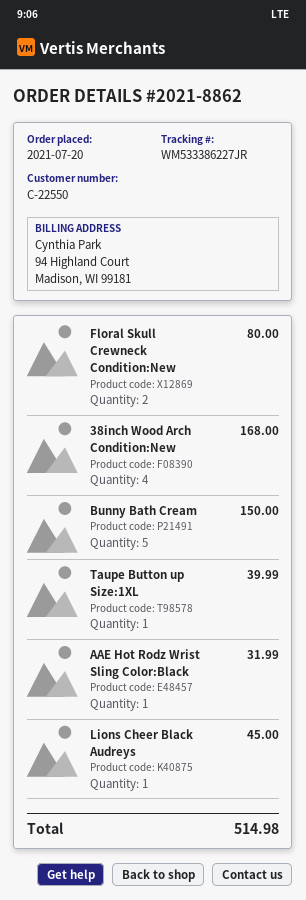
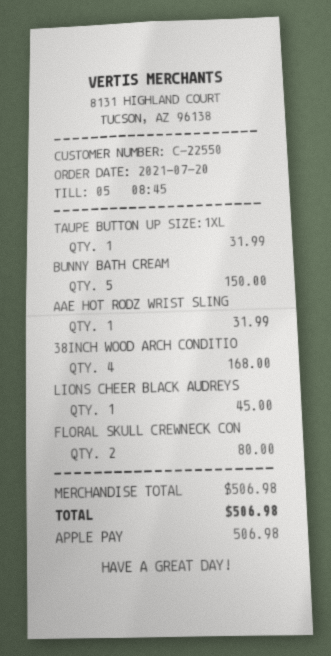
Taupe Button up Size:1XL: 1 for 39.99 -> 1 for 31.99
total: 514.98 -> 506.98

